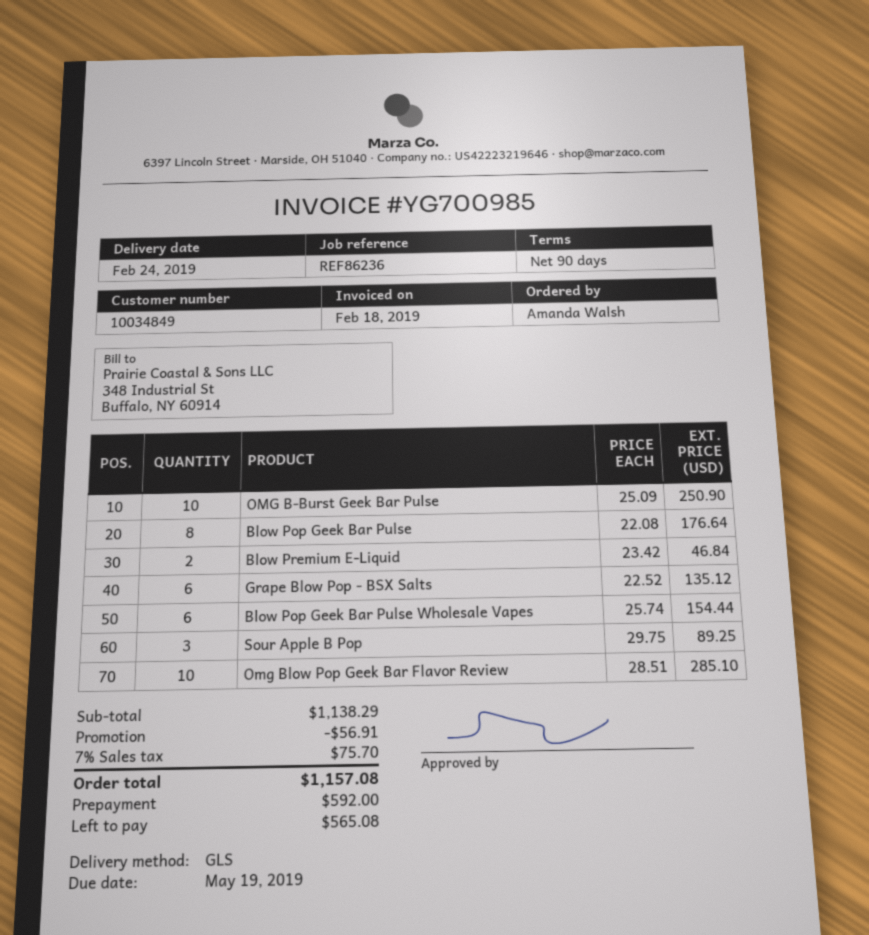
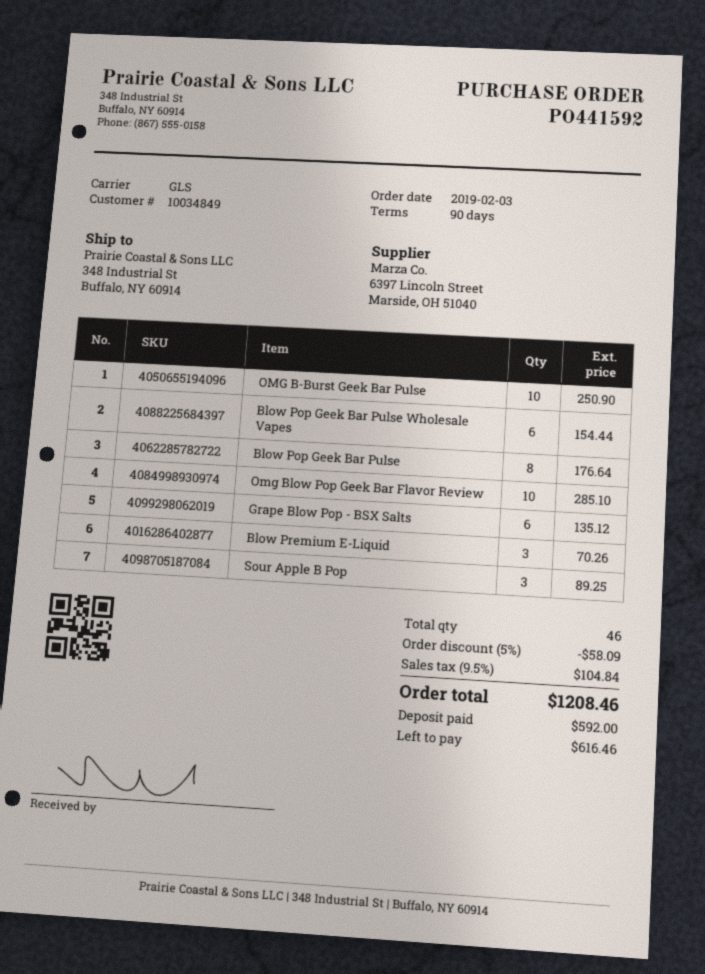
Blow Premium E-Liquid: 2 for 46.84 -> 3 for 70.26
discount: 56.91 -> 58.09
tax: 7% = 75.70 -> 9.5% = 104.84
total: 1157.08 -> 1208.46
balance: 565.08 -> 616.46

